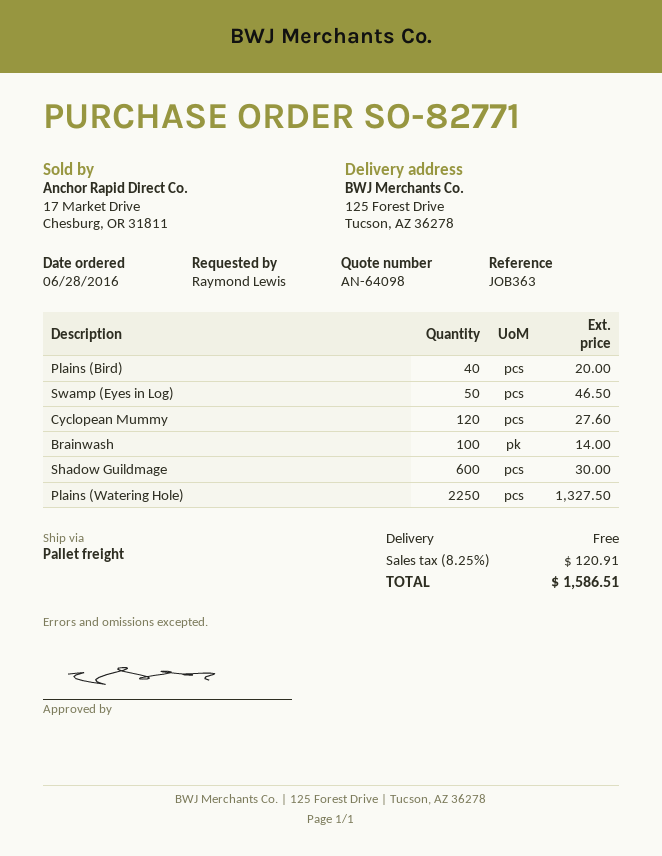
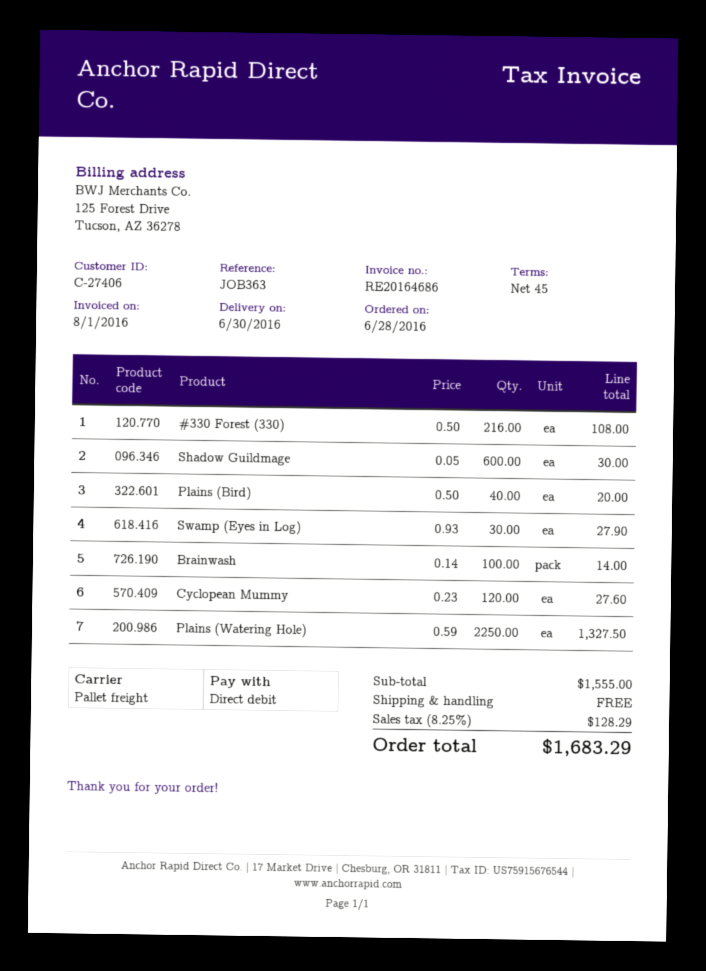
Swamp (Eyes in Log): 50 for 46.50 -> 30 for 27.90
#330 Forest (330): none -> 216 for 108.00
tax: 8.25% = 120.91 -> 8.25% = 128.29
total: 1586.51 -> 1683.29

